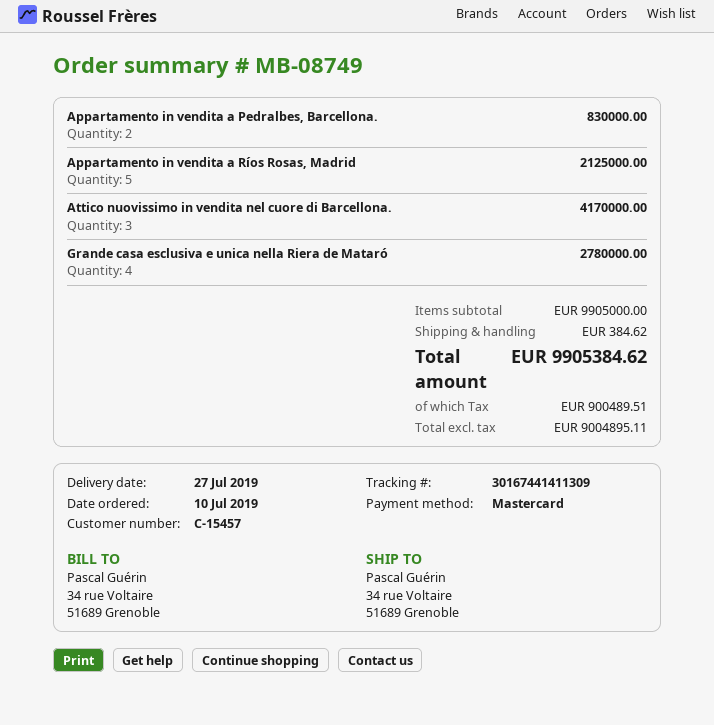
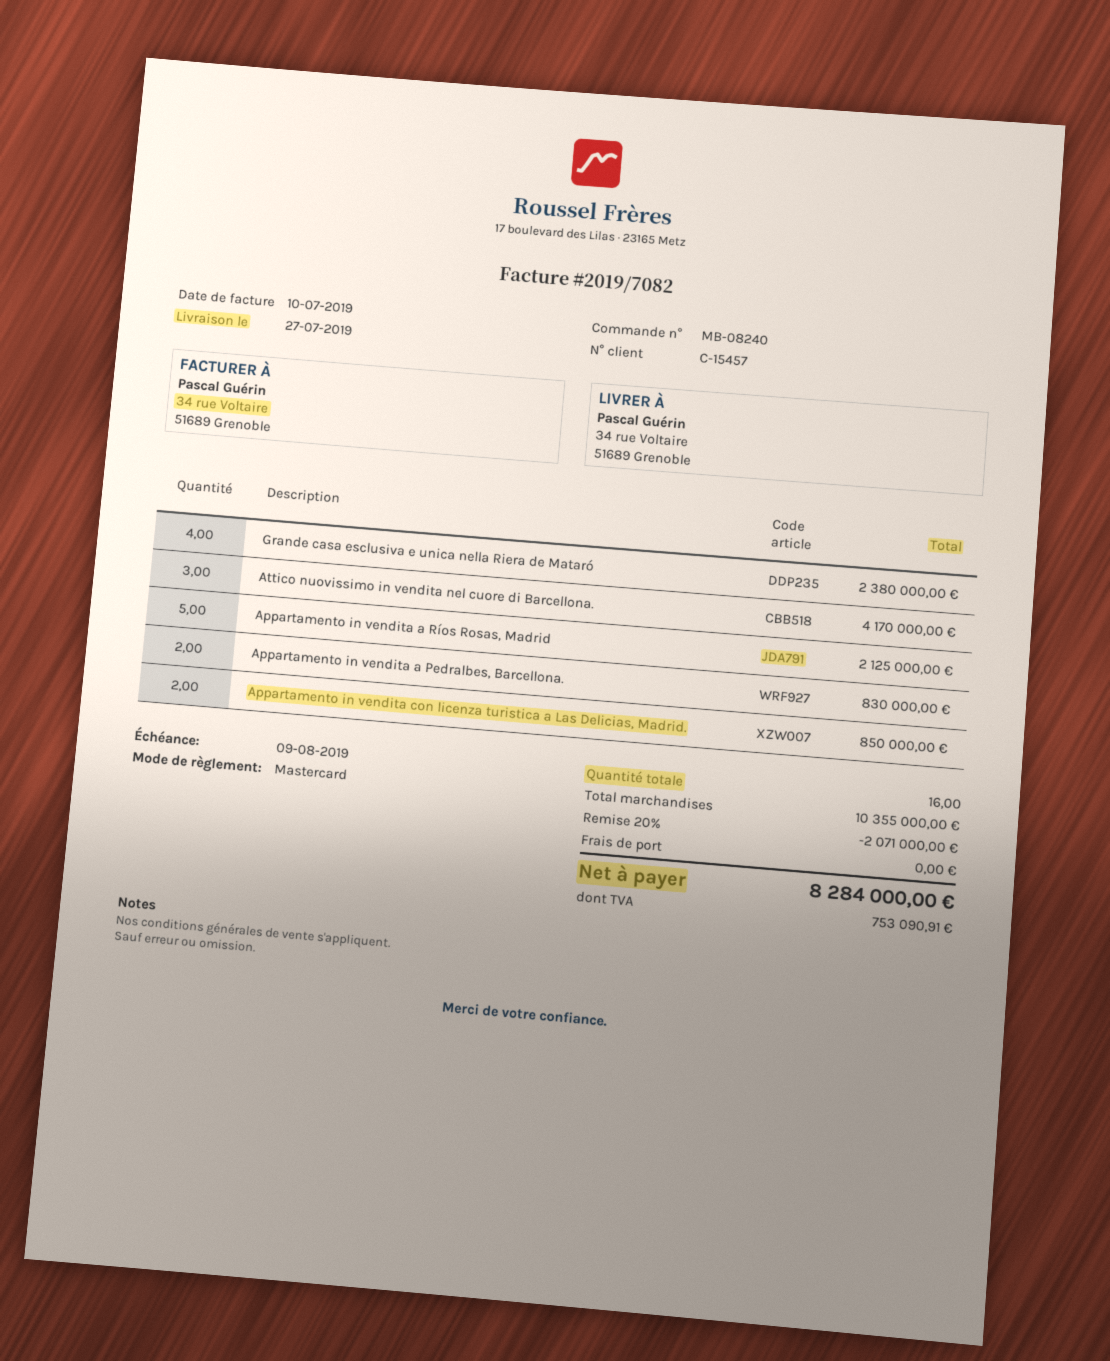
order number: MB-08749 -> MB-08240
Grande casa esclusiva e unica nella Riera de Mataró: 4 for 2780000.00 -> 4 for 2380000.00
Appartamento in vendita con licenza turistica a Las Delicias, Madrid.: none -> 2 for 850000.00
subtotal: 9905000.00 -> 10355000.00
discount: none -> 20% = 2071000.00
shipping: 384.62 -> 0.00
tax: 900489.51 -> 753090.91
total: 9905384.62 -> 8284000.00

